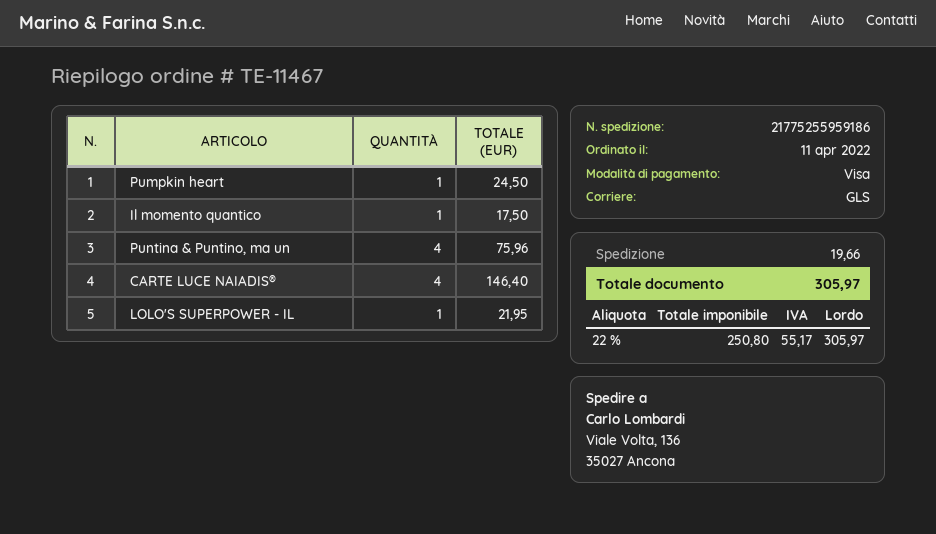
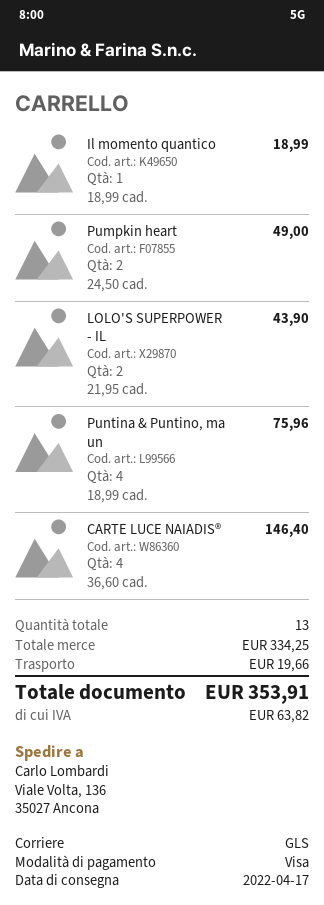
Pumpkin heart: 1 for 24.50 -> 2 for 49.00
Il momento quantico: 1 for 17.50 -> 1 for 18.99
LOLO'S SUPERPOWER - IL: 1 for 21.95 -> 2 for 43.90
tax: 55.17 -> 63.82
total: 305.97 -> 353.91

